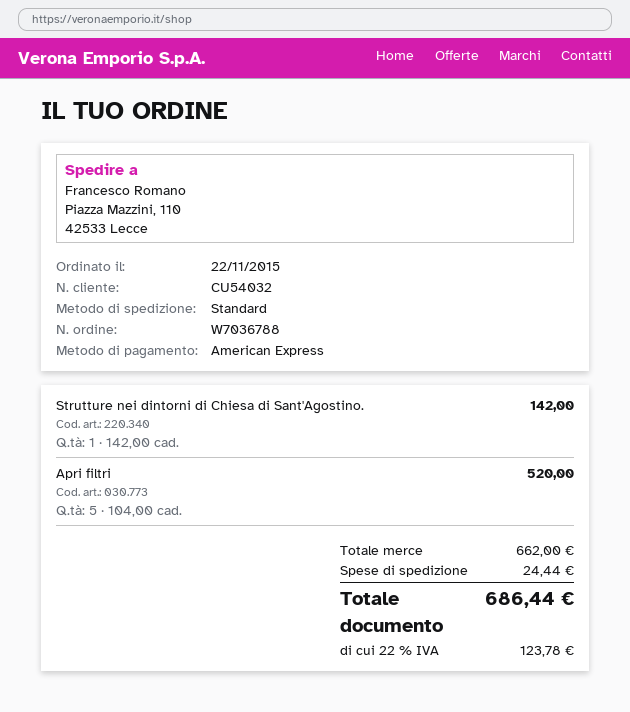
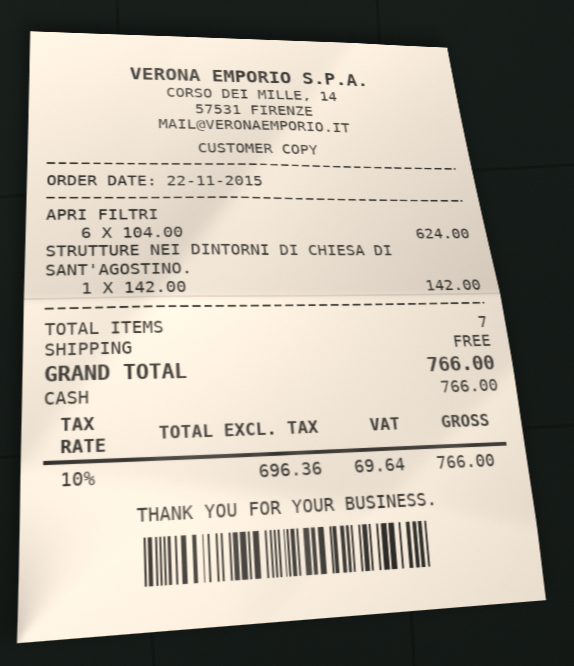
payment method: American Express -> cash
Apri filtri: 5 x 104.00 = 520.00 -> 6 x 104.00 = 624.00
shipping: 24.44 -> 0.00
tax: 22% = 123.78 -> 10% = 69.64
total: 686.44 -> 766.00

